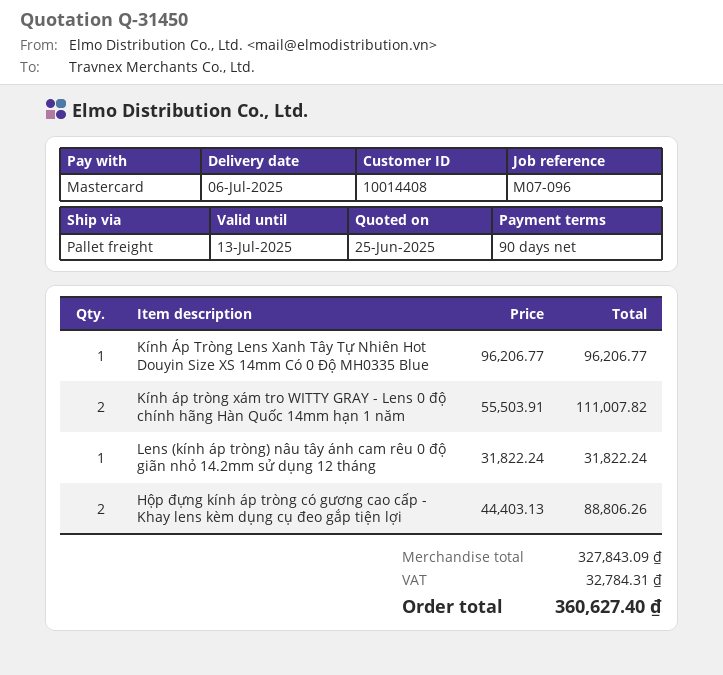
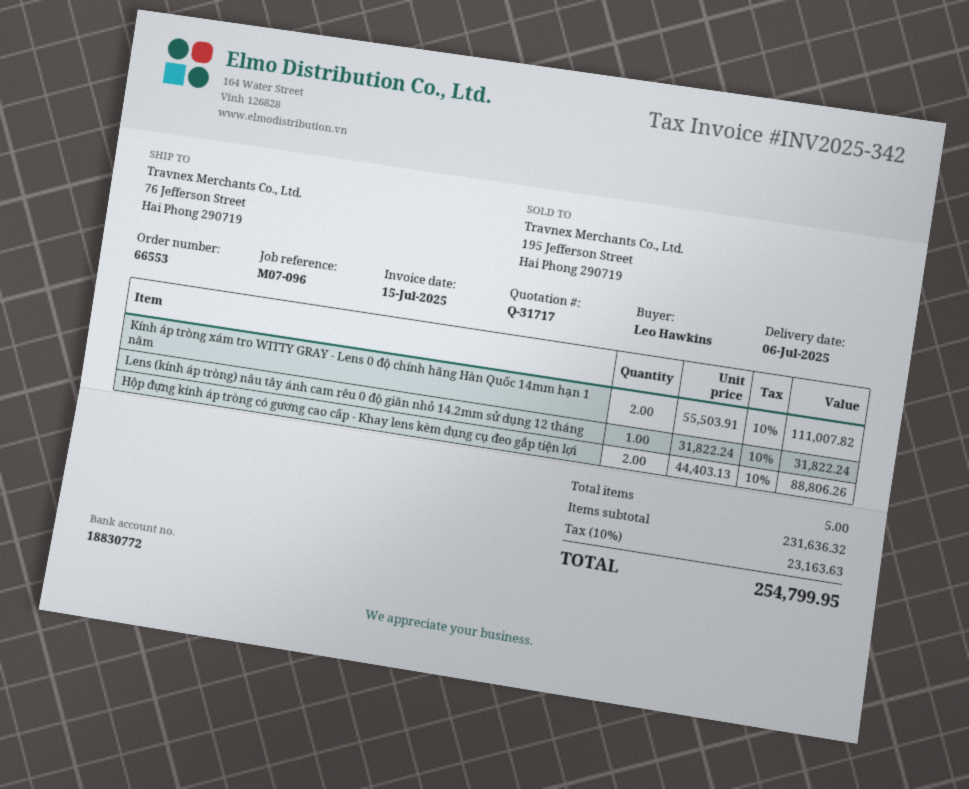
quote number: Q-31450 -> Q-31717
Kính Áp Tròng Lens Xanh Tây Tự Nhiên Hot Douyin Size XS 14mm Có 0 Độ MH0335 Blue: 1 x 96206.77 = 96206.77 -> none
subtotal: 327843.09 -> 231636.32
tax: 32784.31 -> 23163.63
total: 360627.40 -> 254799.95

